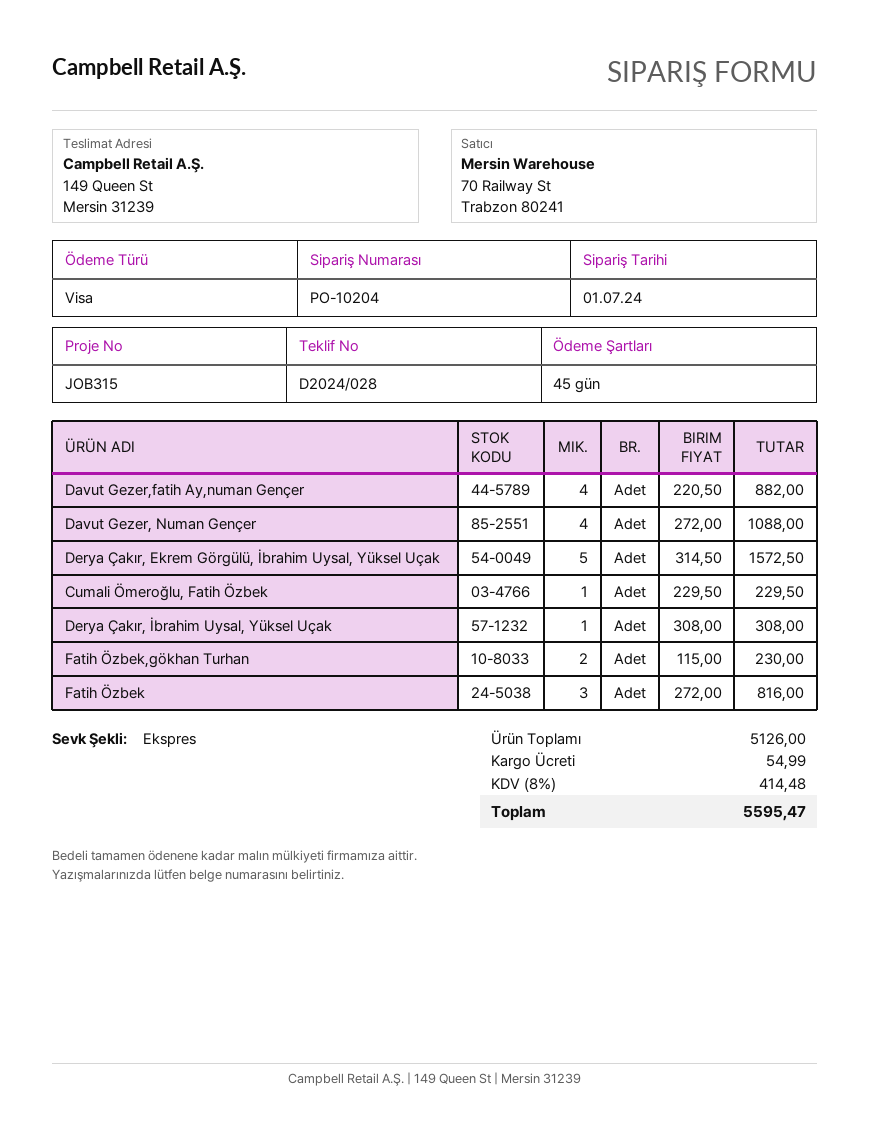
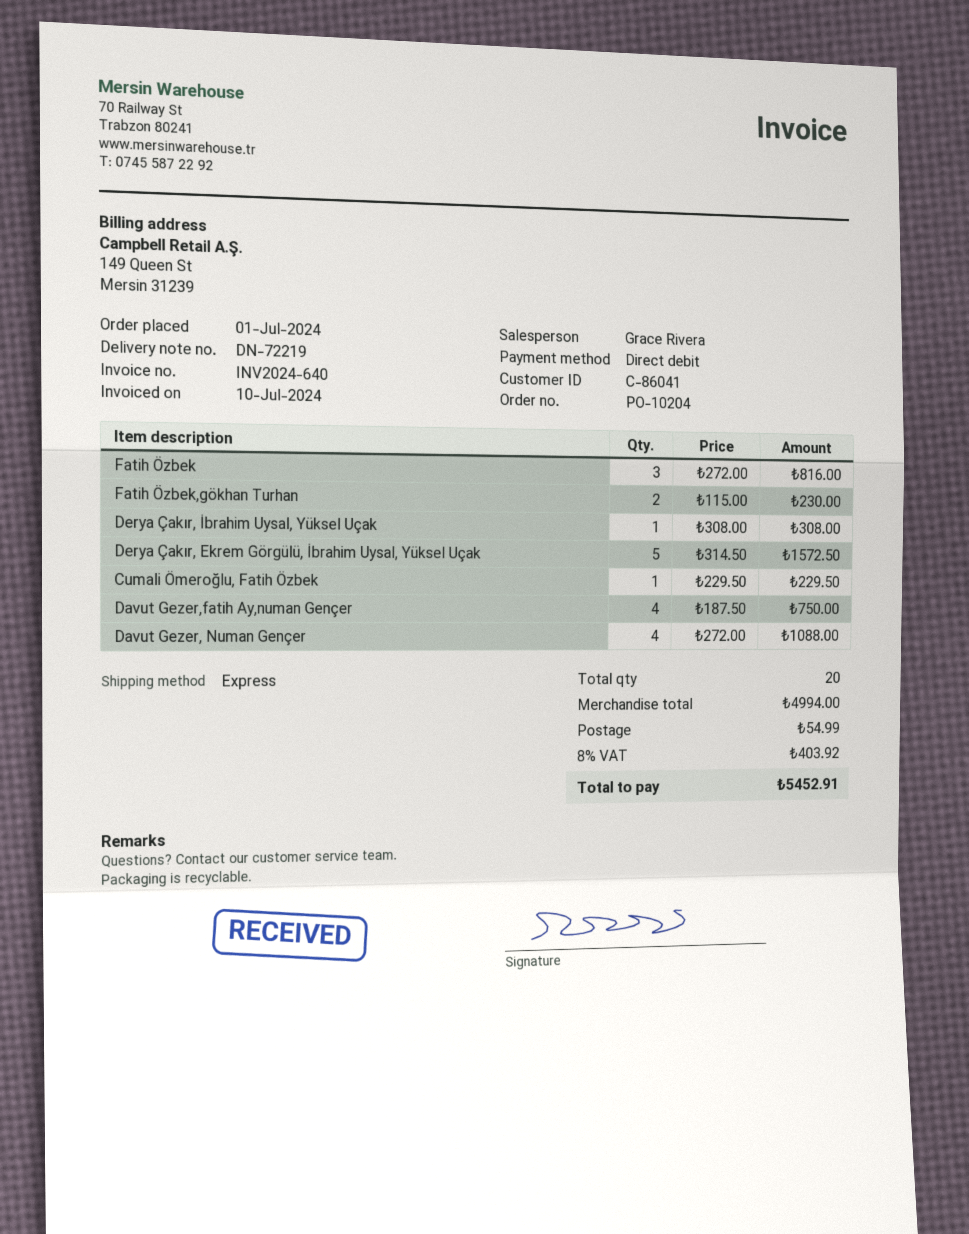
payment method: Visa -> direct debit
Davut Gezer,fatih Ay,numan Gençer: 4 x 220.50 = 882.00 -> 4 x 187.50 = 750.00
subtotal: 5126.00 -> 4994.00
tax: 8% = 414.48 -> 8% = 403.92
total: 5595.47 -> 5452.91

